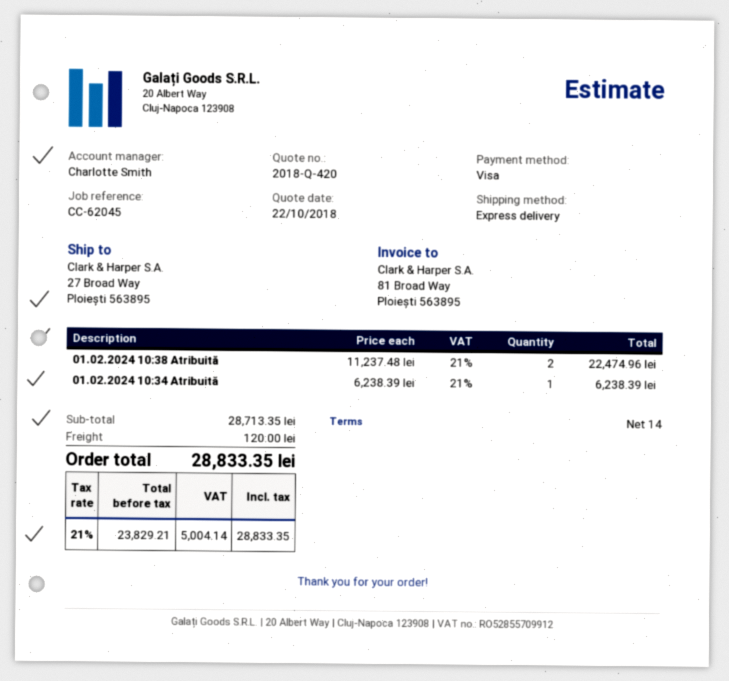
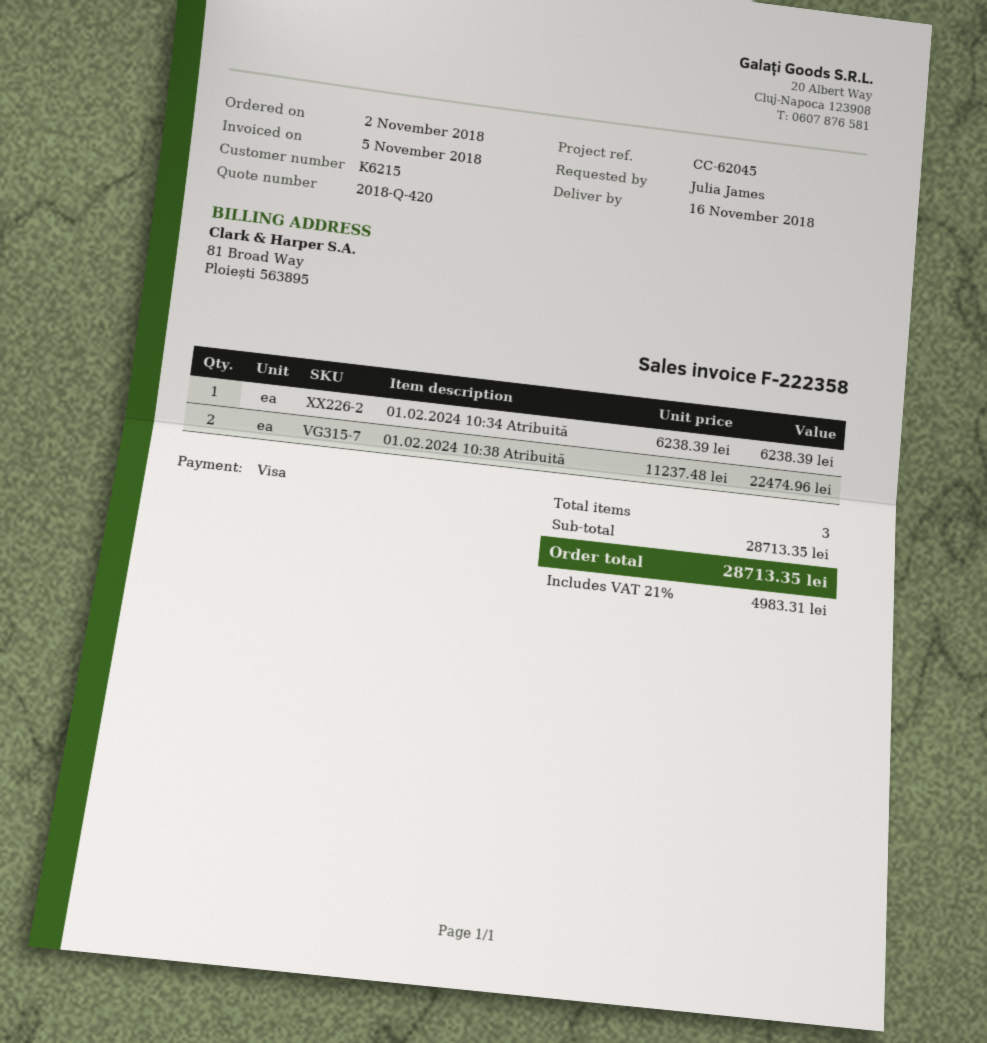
shipping: 120.00 -> none
tax: 21% = 5004.14 -> 21% = 4983.31
total: 28833.35 -> 28713.35

